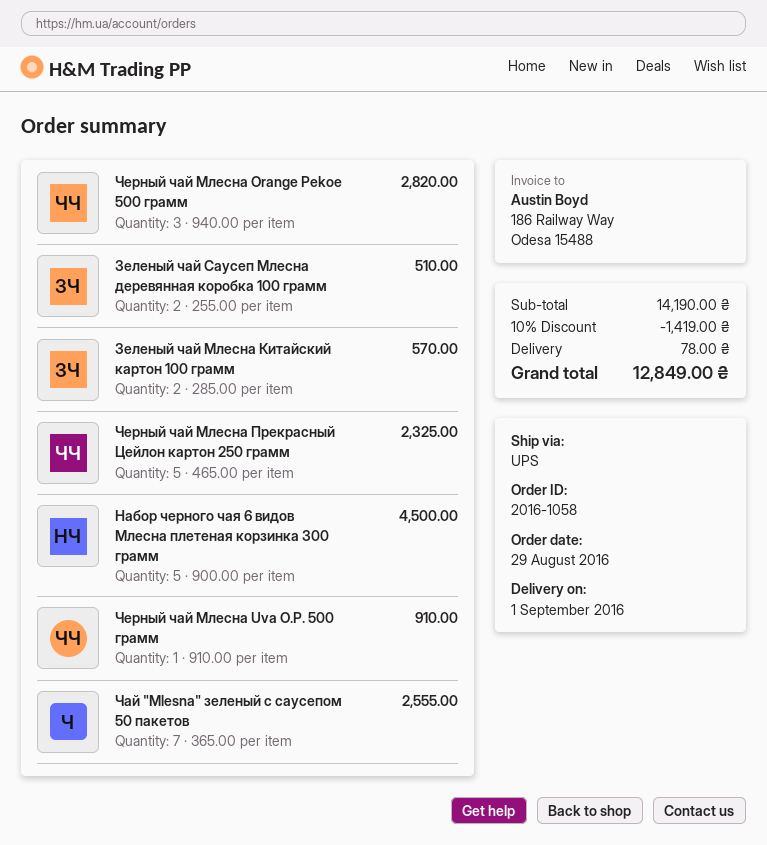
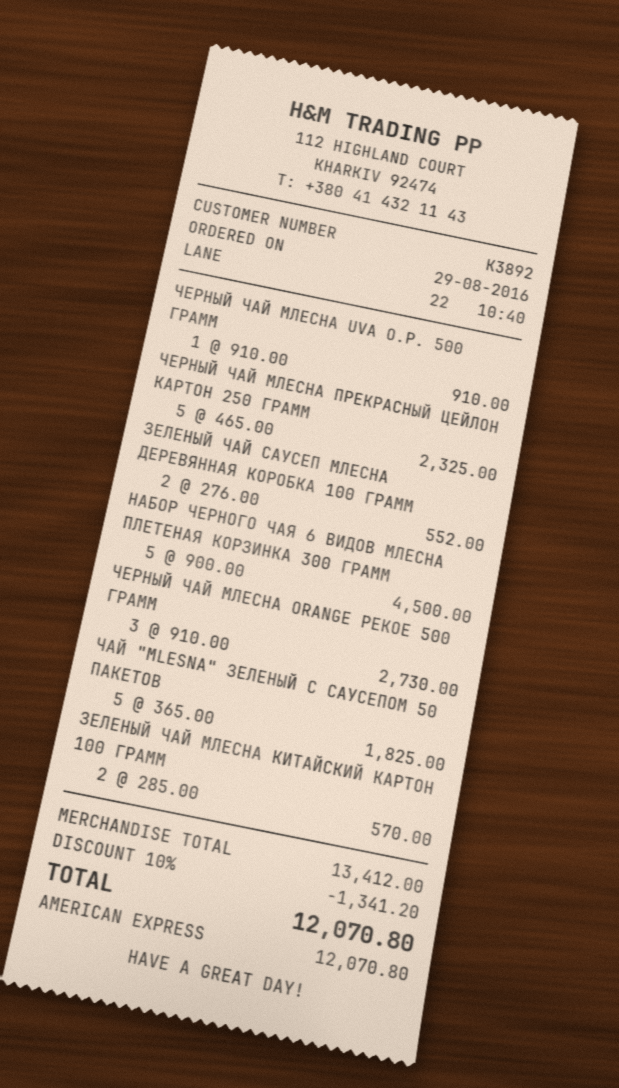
Черный чай Млесна Orange Pekoe 500 грамм: 3 x 940.00 = 2820.00 -> 3 x 910.00 = 2730.00
Зеленый чай Саусеп Млесна деревянная коробка 100 грамм: 2 x 255.00 = 510.00 -> 2 x 276.00 = 552.00
Чай "Mlesna" зеленый с саусепом 50 пакетов: 7 x 365.00 = 2555.00 -> 5 x 365.00 = 1825.00
subtotal: 14190.00 -> 13412.00
discount: 10% = 1419.00 -> 10% = 1341.20
shipping: 78.00 -> none
total: 12849.00 -> 12070.80

